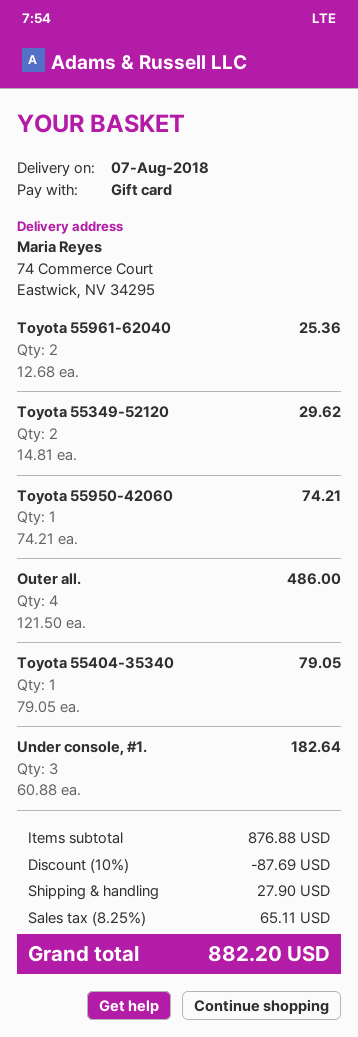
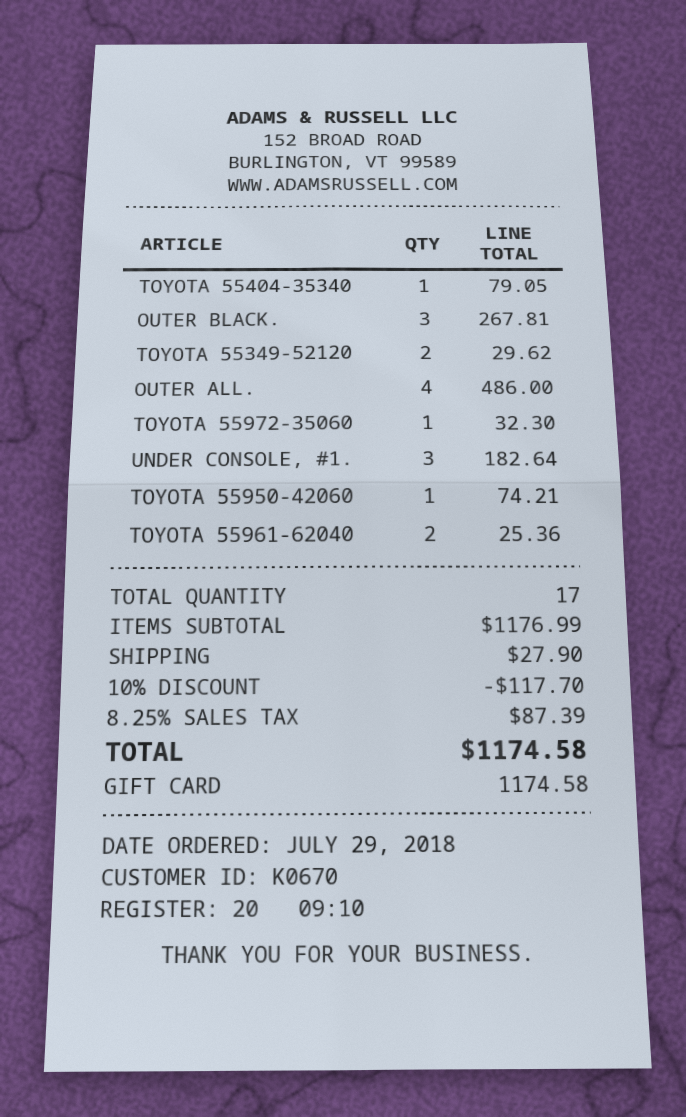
OUTER BLACK.: none -> 3 for 267.81
TOYOTA 55972-35060: none -> 1 for 32.30
subtotal: 876.88 -> 1176.99
discount: 10% = 87.69 -> 10% = 117.70
tax: 8.25% = 65.11 -> 8.25% = 87.39
total: 882.20 -> 1174.58

